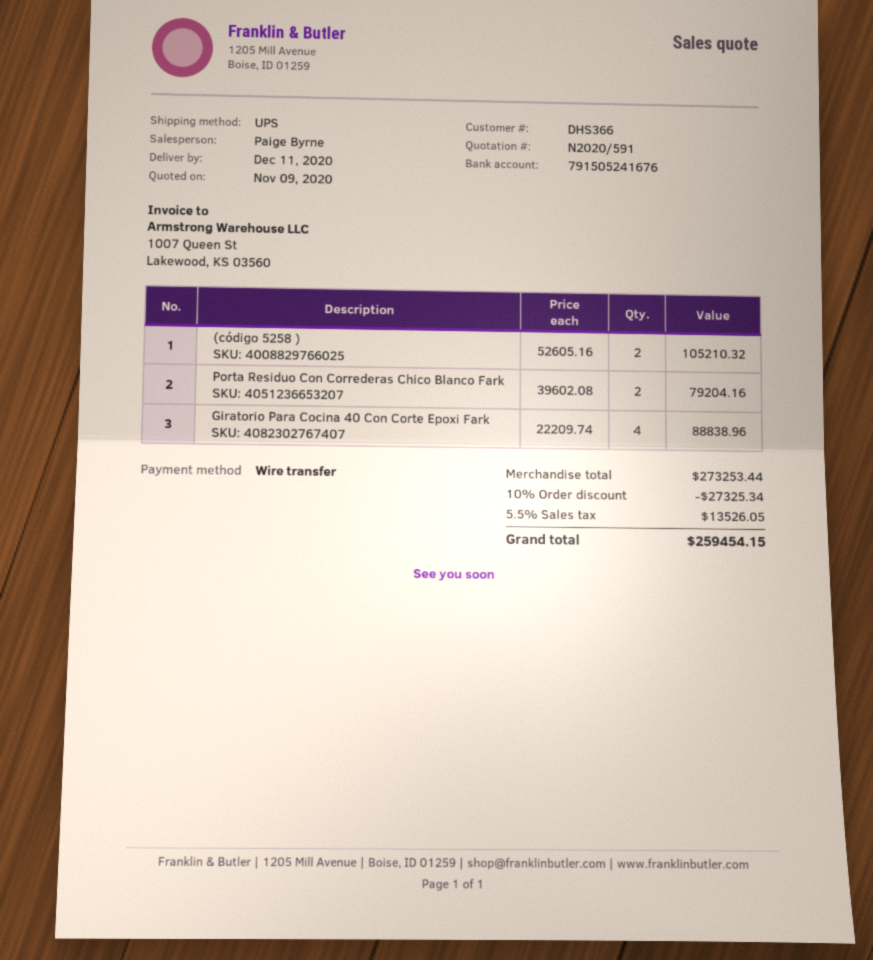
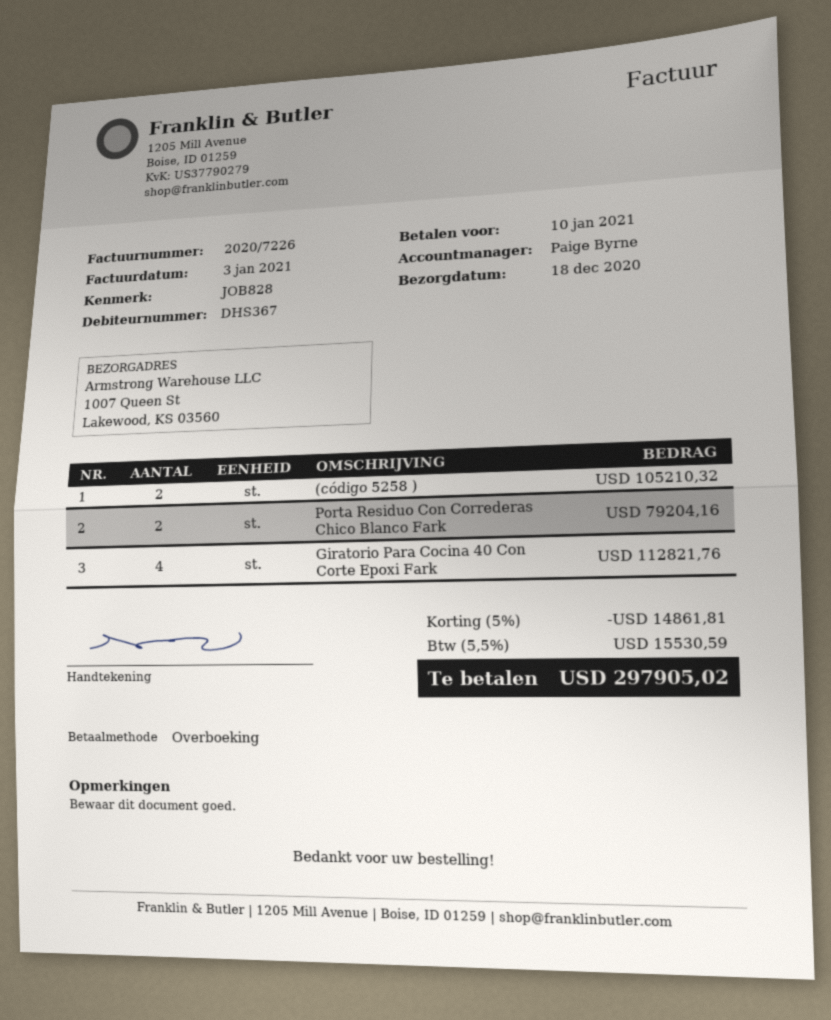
delivery date: 2020-12-11 -> 2020-12-18
customer number: DHS366 -> DHS367
Giratorio Para Cocina 40 Con Corte Epoxi Fark: 4 for 88838.96 -> 4 for 112821.76
discount: 10% = 27325.34 -> 5% = 14861.81
tax: 5.5% = 13526.05 -> 5.5% = 15530.59
total: 259454.15 -> 297905.02

